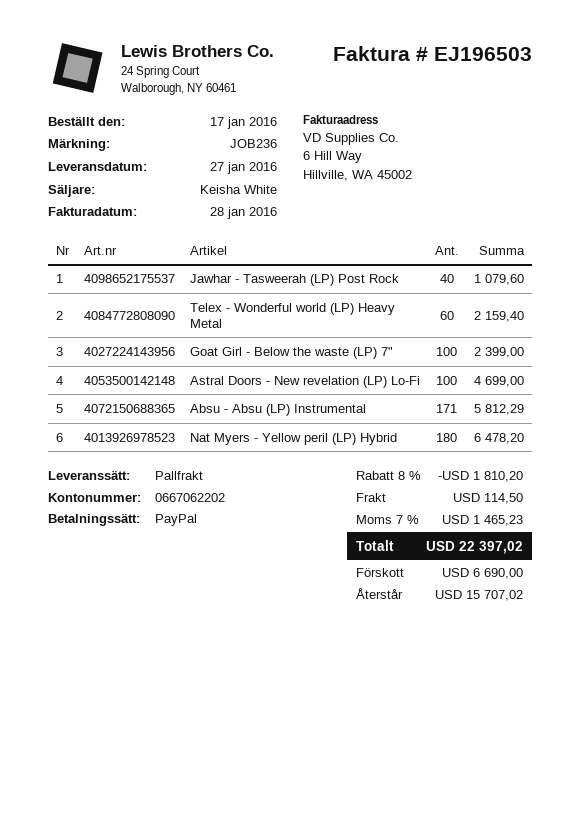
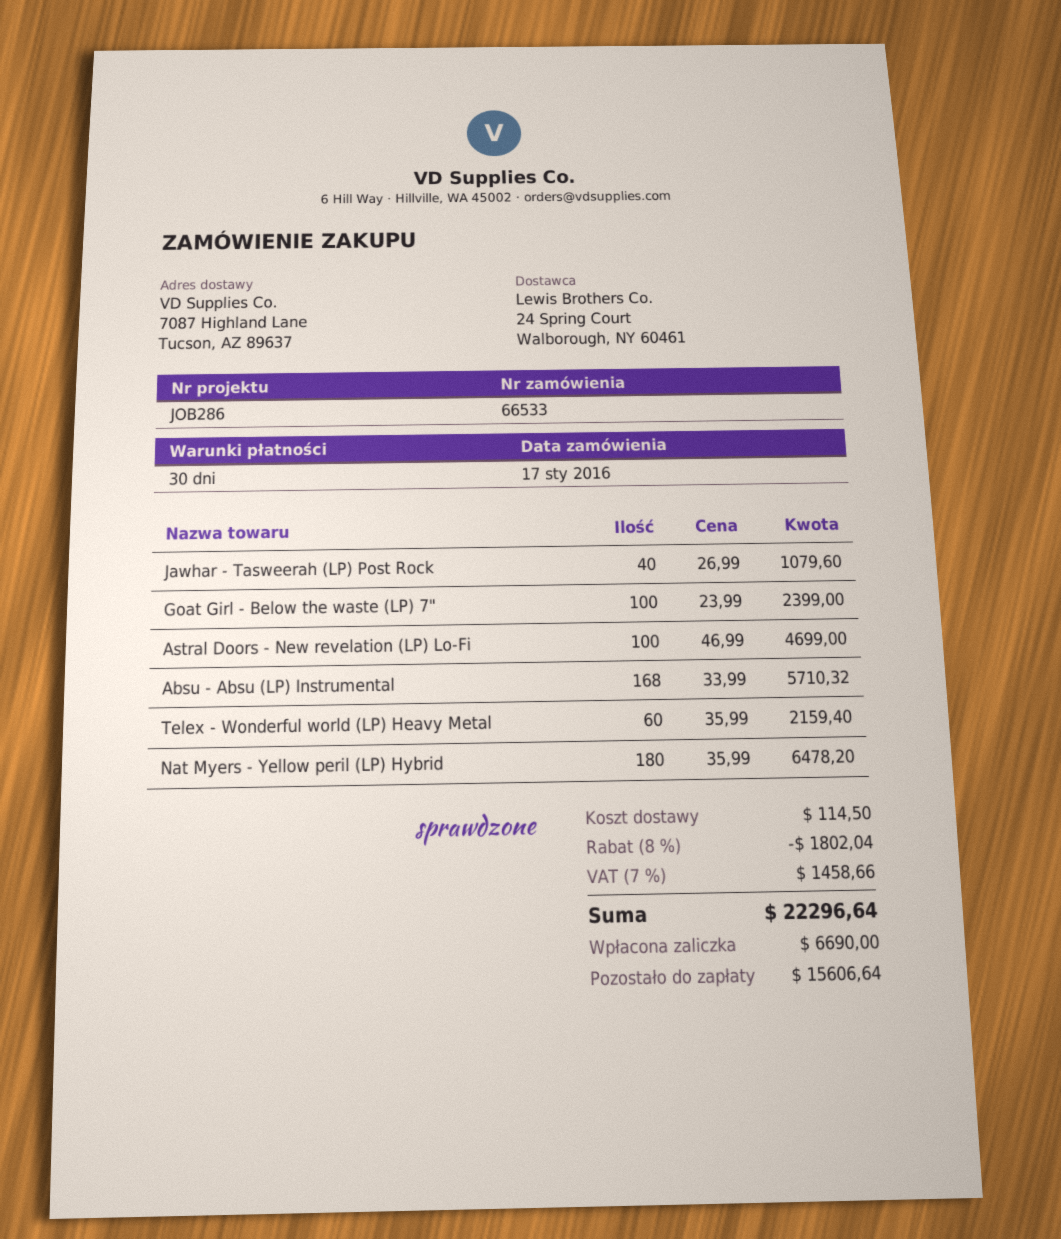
reference: JOB236 -> JOB286
Absu - Absu (LP) Instrumental: 171 for 5812.29 -> 168 for 5710.32
discount: 8% = 1810.20 -> 8% = 1802.04
tax: 7% = 1465.23 -> 7% = 1458.66
total: 22397.02 -> 22296.64
balance: 15707.02 -> 15606.64

